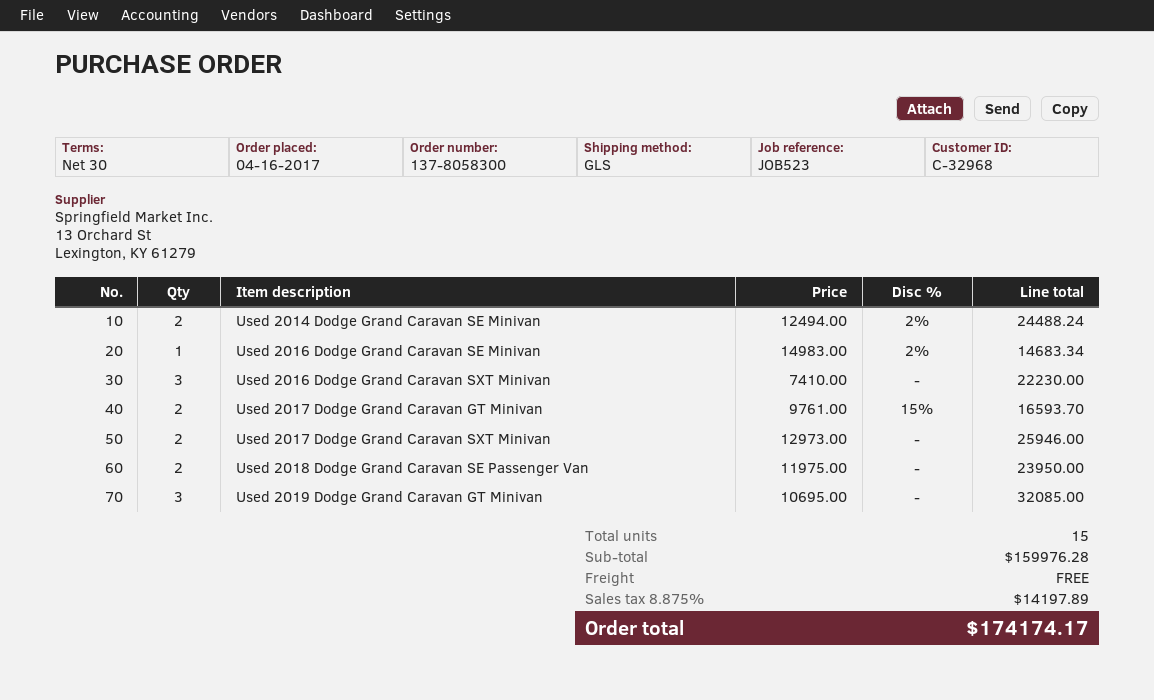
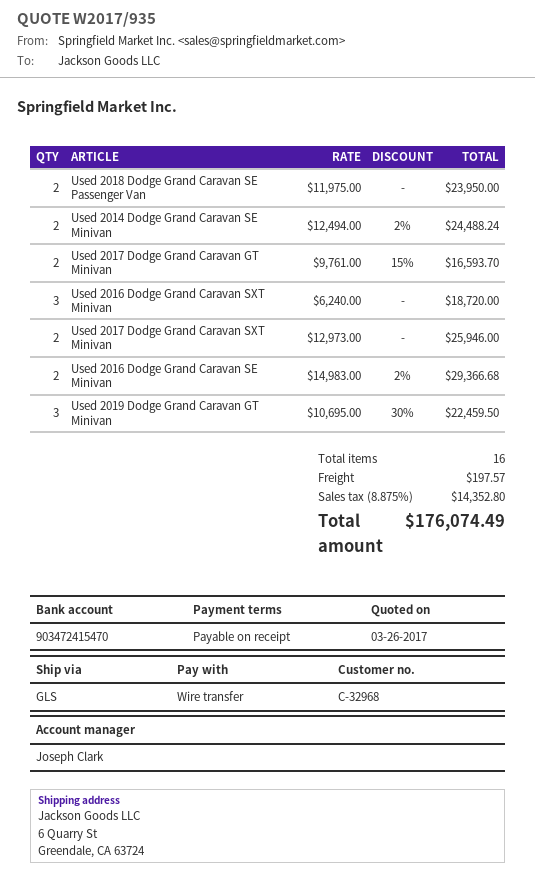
payment terms: 30 days -> on receipt
Used 2016 Dodge Grand Caravan SE Minivan: 1 x 14983.00 - 2% = 14683.34 -> 2 x 14983.00 - 2% = 29366.68
Used 2016 Dodge Grand Caravan SXT Minivan: 3 x 7410.00 = 22230.00 -> 3 x 6240.00 = 18720.00
Used 2019 Dodge Grand Caravan GT Minivan: 3 x 10695.00 = 32085.00 -> 3 x 10695.00 - 30% = 22459.50
total quantity: 15 -> 16
shipping: 0.00 -> 197.57
tax: 8.875% = 14197.89 -> 8.875% = 14352.80
total: 174174.17 -> 176074.49

